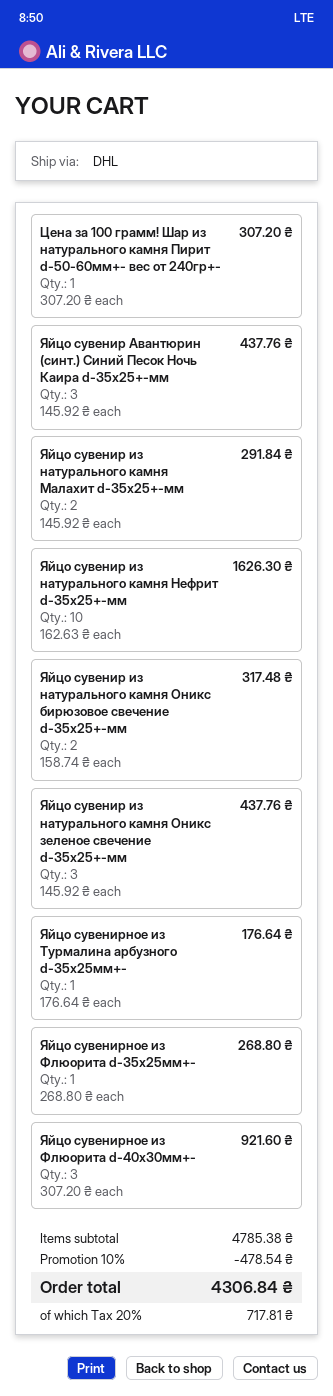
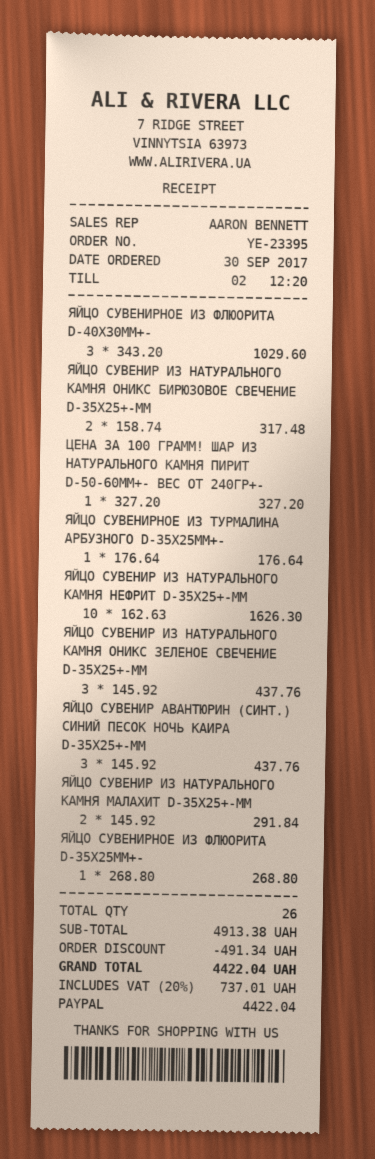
Цена за 100 грамм! Шар из натурального камня Пирит d-50-60мм+- вес от 240гр+-: 1 x 307.20 = 307.20 -> 1 x 327.20 = 327.20
Яйцо сувенирное из Флюорита d-40х30мм+-: 3 x 307.20 = 921.60 -> 3 x 343.20 = 1029.60
subtotal: 4785.38 -> 4913.38
discount: 478.54 -> 491.34
tax: 20% = 717.81 -> 20% = 737.01
total: 4306.84 -> 4422.04

